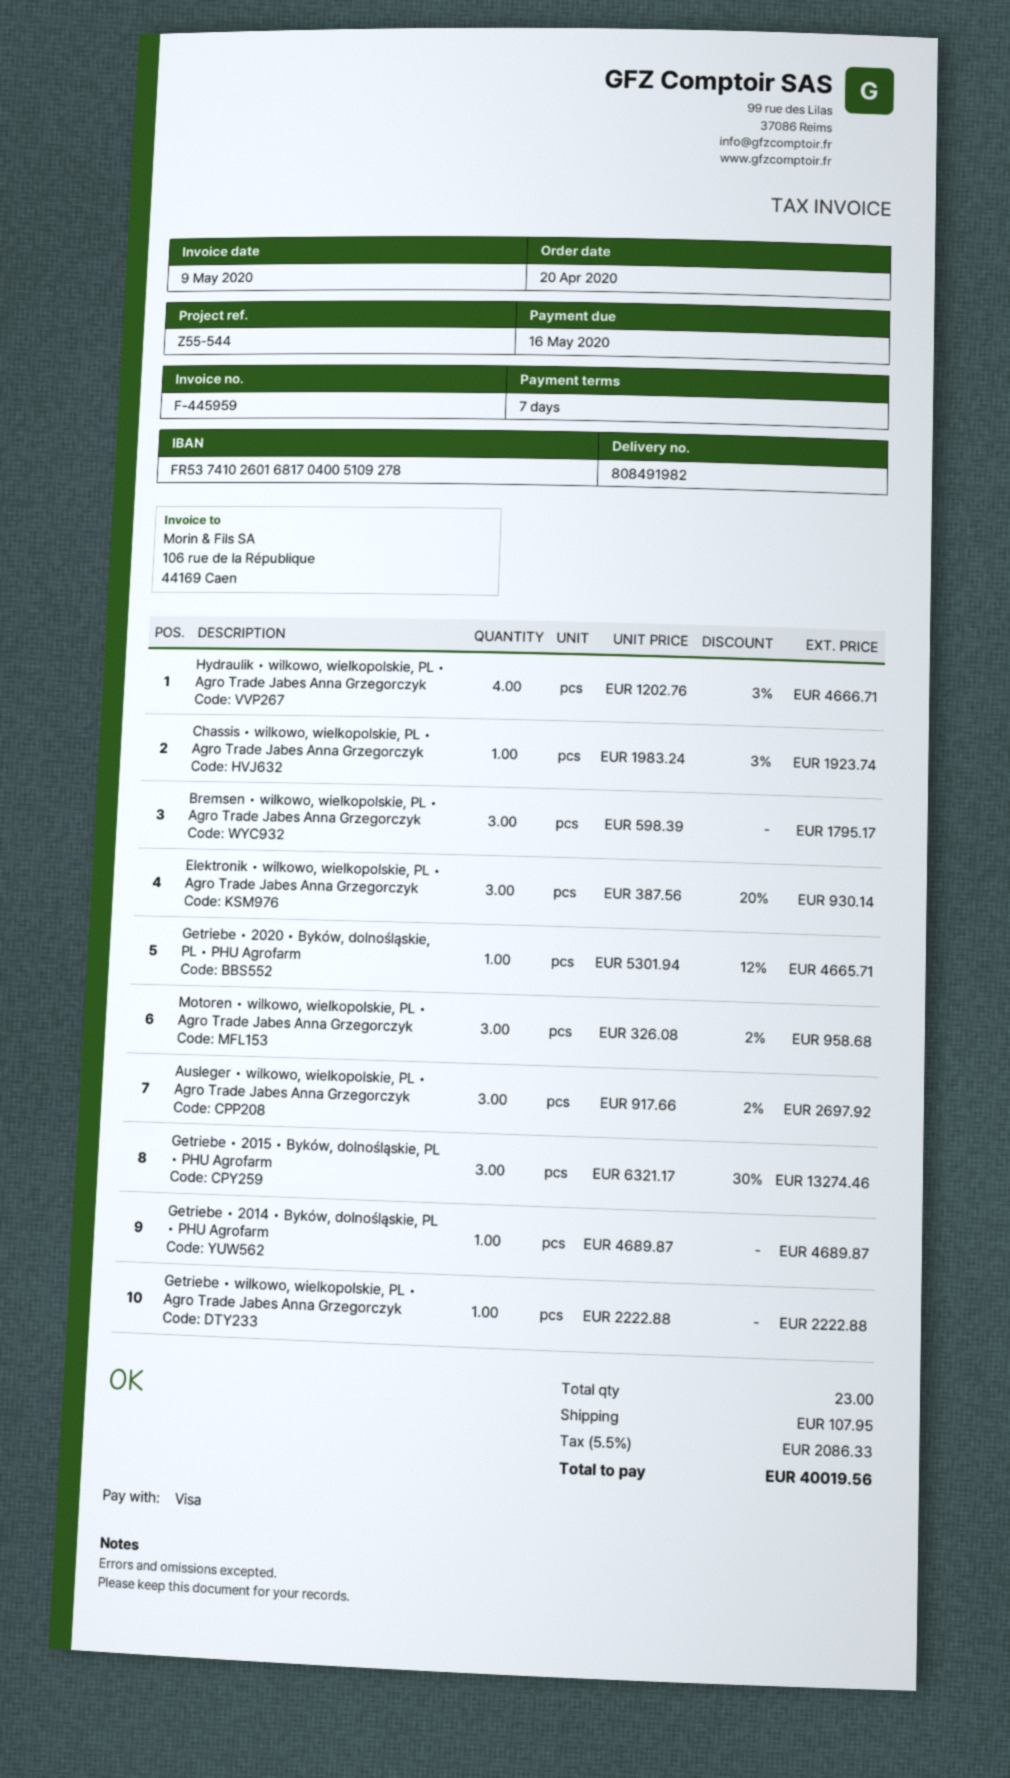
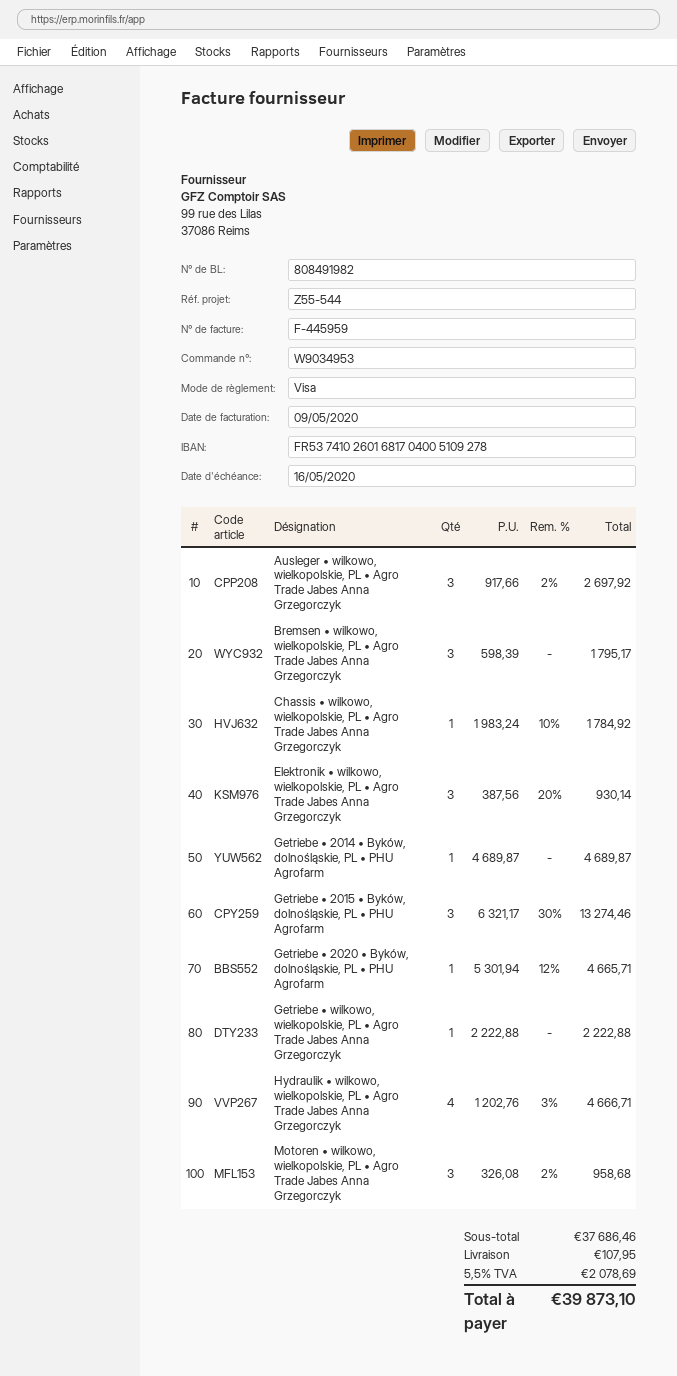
Chassis • wilkowo, wielkopolskie, PL • Agro Trade Jabes Anna Grzegorczyk: 1 x 1983.24 - 3% = 1923.74 -> 1 x 1983.24 - 10% = 1784.92
tax: 5.5% = 2086.33 -> 5.5% = 2078.69
total: 40019.56 -> 39873.10

